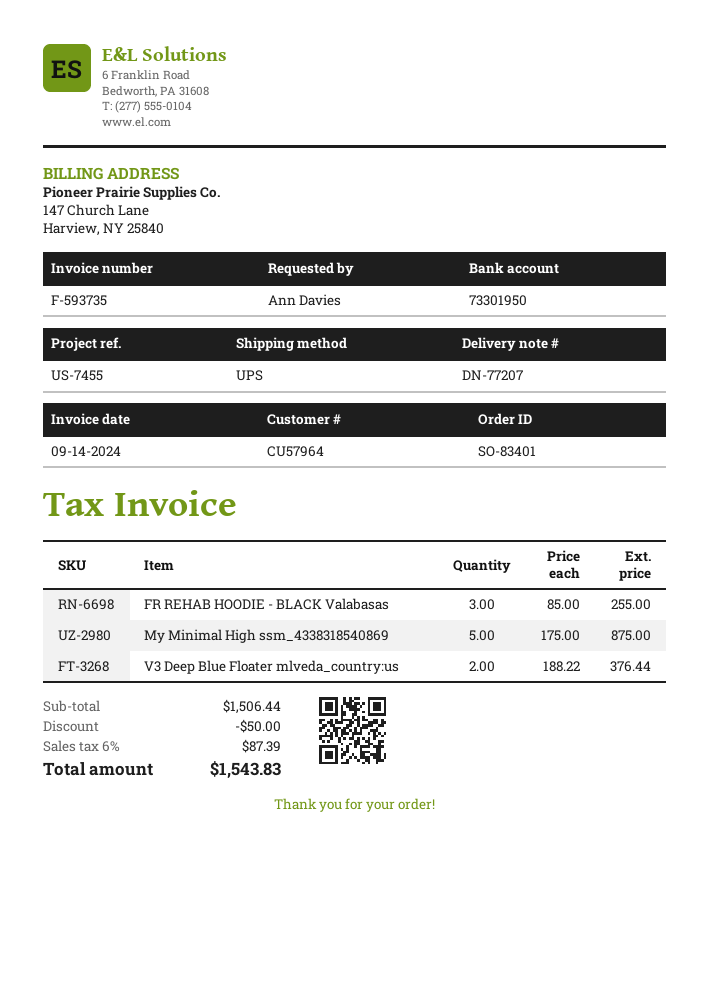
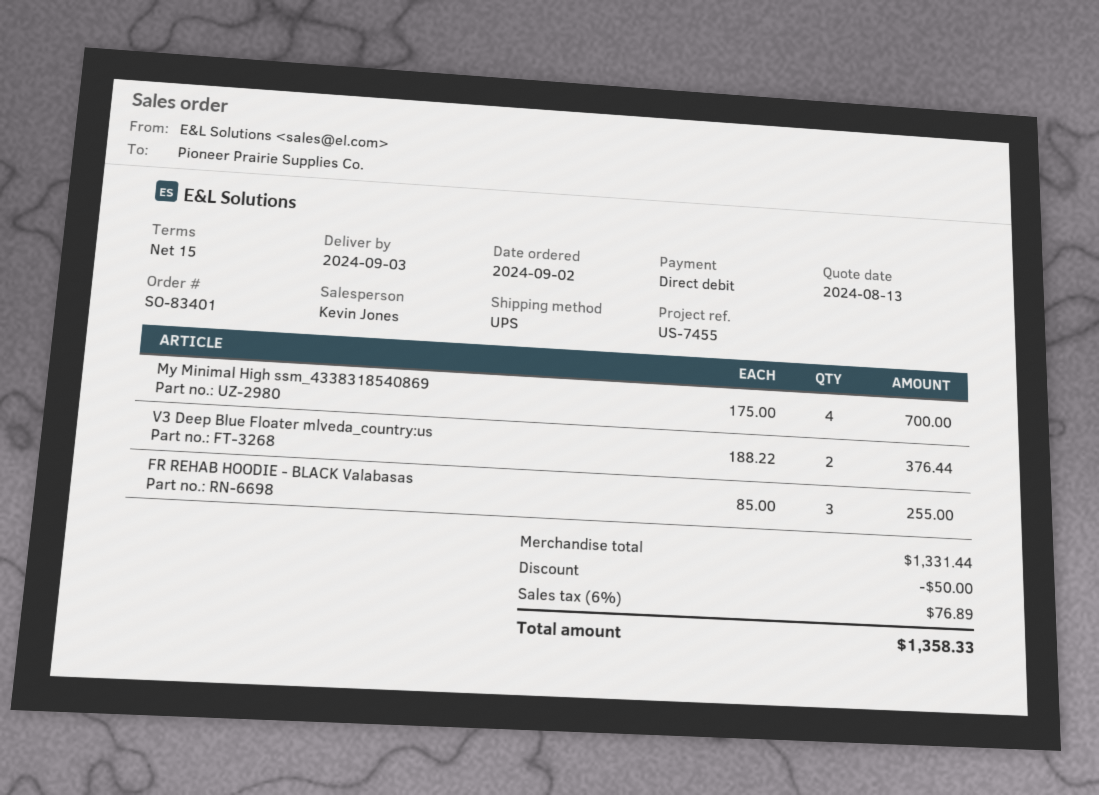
My Minimal High ssm_4338318540869: 5 x 175.00 = 875.00 -> 4 x 175.00 = 700.00
subtotal: 1506.44 -> 1331.44
tax: 6% = 87.39 -> 6% = 76.89
total: 1543.83 -> 1358.33

